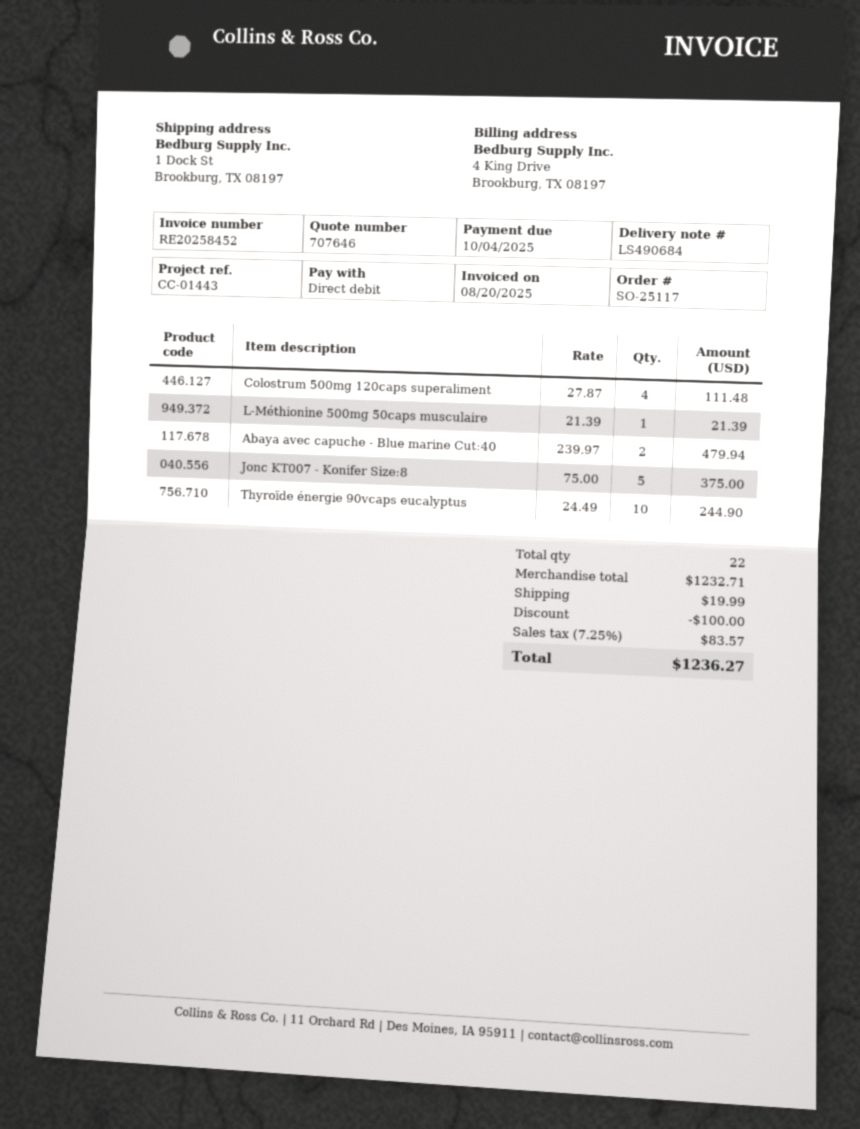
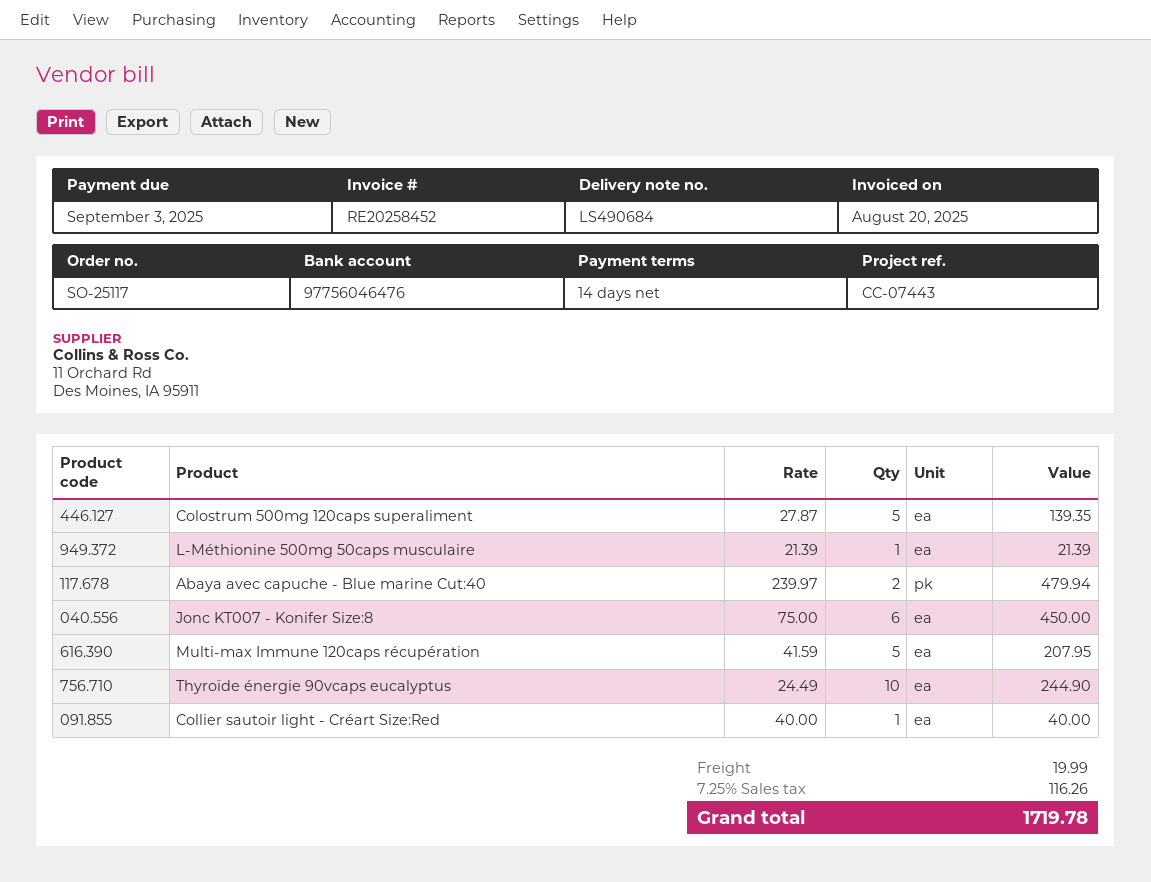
due date: 2025-10-04 -> 2025-09-03
reference: CC-01443 -> CC-07443
Colostrum 500mg 120caps superaliment: 4 x 27.87 = 111.48 -> 5 x 27.87 = 139.35
Jonc KT007 - Konifer Size:8: 5 x 75.00 = 375.00 -> 6 x 75.00 = 450.00
Multi-max Immune 120caps récupération: none -> 5 x 41.59 = 207.95
Collier sautoir light - Créart Size:Red: none -> 1 x 40.00 = 40.00
discount: 100.00 -> none
tax: 7.25% = 83.57 -> 7.25% = 116.26
total: 1236.27 -> 1719.78

